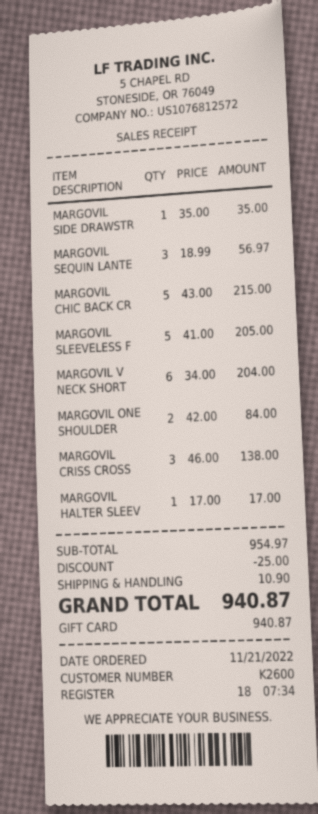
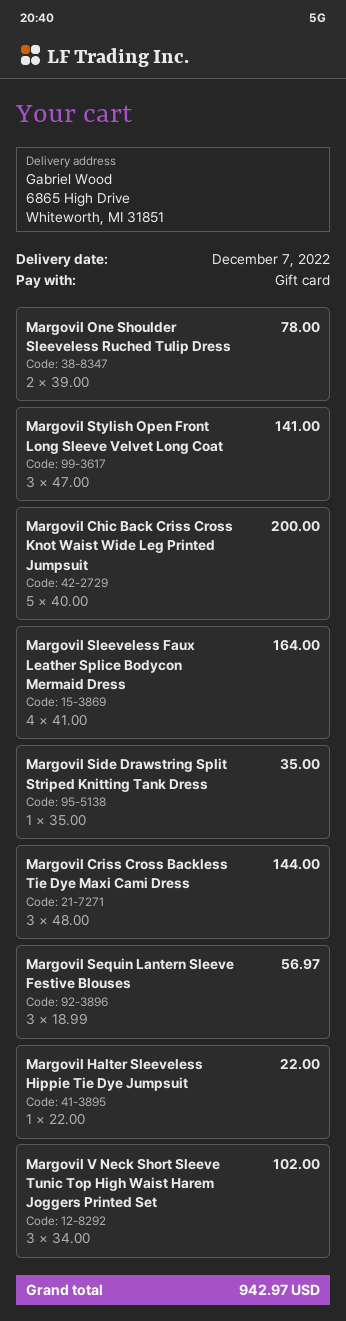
MARGOVIL CHIC BACK CR: 5 x 43.00 = 215.00 -> 5 x 40.00 = 200.00
MARGOVIL SLEEVELESS F: 5 x 41.00 = 205.00 -> 4 x 41.00 = 164.00
MARGOVIL V NECK SHORT: 6 x 34.00 = 204.00 -> 3 x 34.00 = 102.00
MARGOVIL ONE SHOULDER: 2 x 42.00 = 84.00 -> 2 x 39.00 = 78.00
MARGOVIL CRISS CROSS: 3 x 46.00 = 138.00 -> 3 x 48.00 = 144.00
MARGOVIL HALTER SLEEV: 1 x 17.00 = 17.00 -> 1 x 22.00 = 22.00
Margovil Stylish Open Front Long Sleeve Velvet Long Coat: none -> 3 x 47.00 = 141.00
discount: 25.00 -> none
shipping: 10.90 -> none
total: 940.87 -> 942.97

